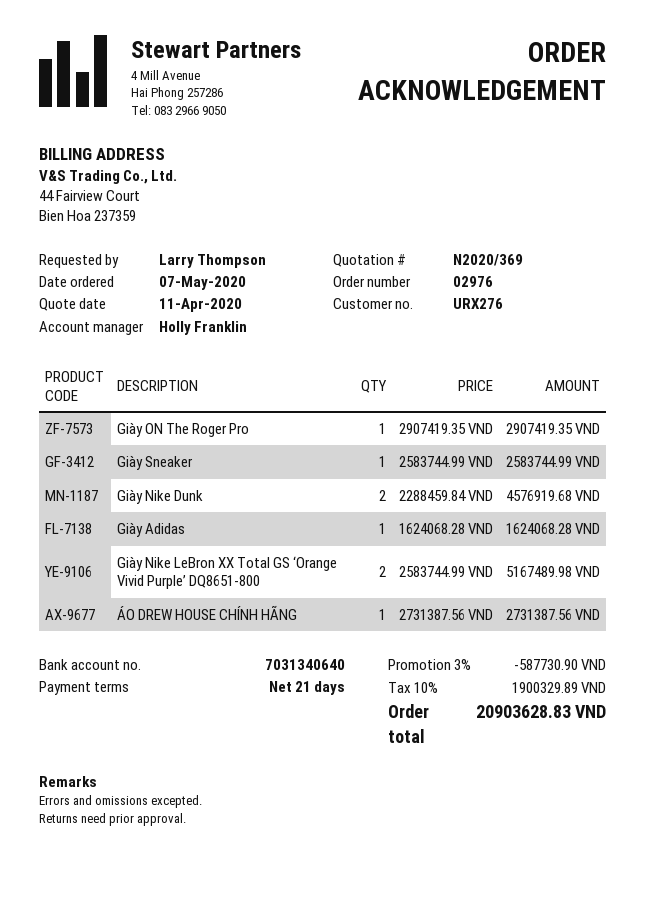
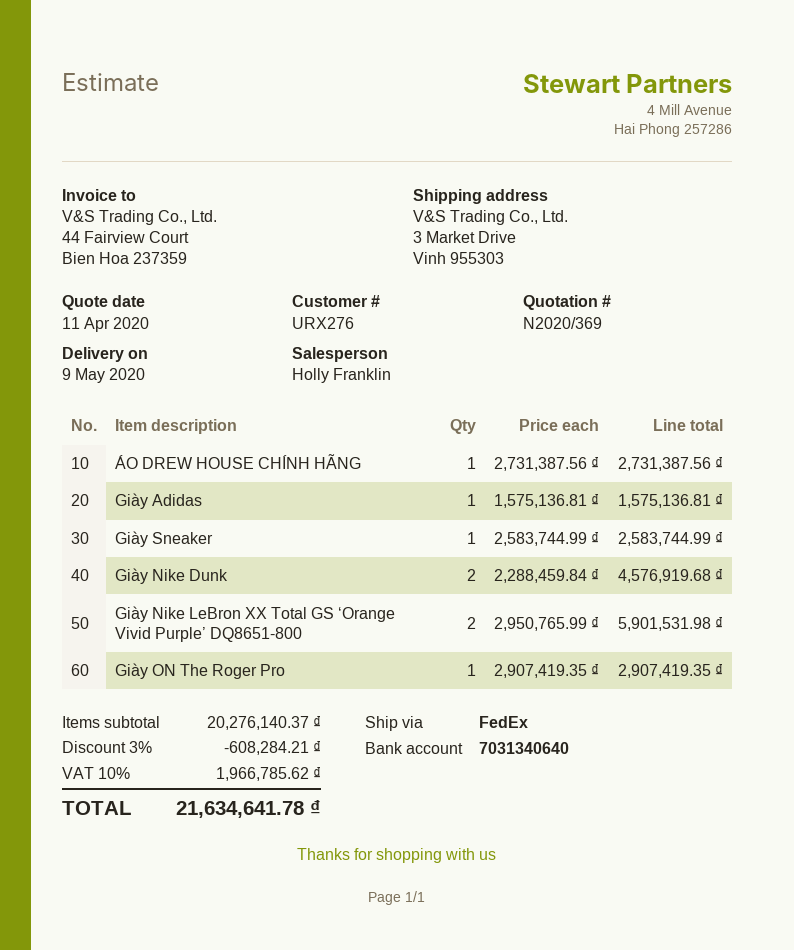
Giày Adidas: 1 x 1624068.28 = 1624068.28 -> 1 x 1575136.81 = 1575136.81
Giày Nike LeBron XX Total GS ‘Orange Vivid Purple’ DQ8651-800: 2 x 2583744.99 = 5167489.98 -> 2 x 2950765.99 = 5901531.98
discount: 3% = 587730.90 -> 3% = 608284.21
tax: 10% = 1900329.89 -> 10% = 1966785.62
total: 20903628.83 -> 21634641.78

